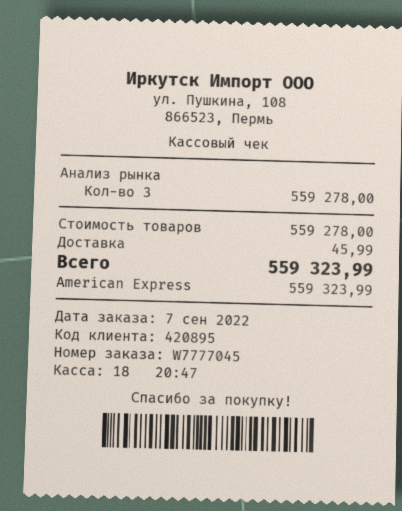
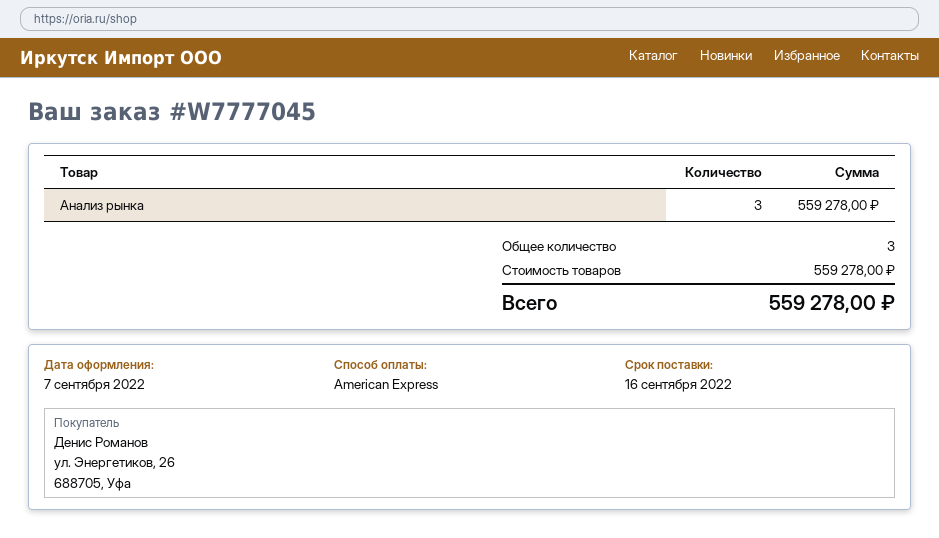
shipping: 45.99 -> none
total: 559323.99 -> 559278.00

